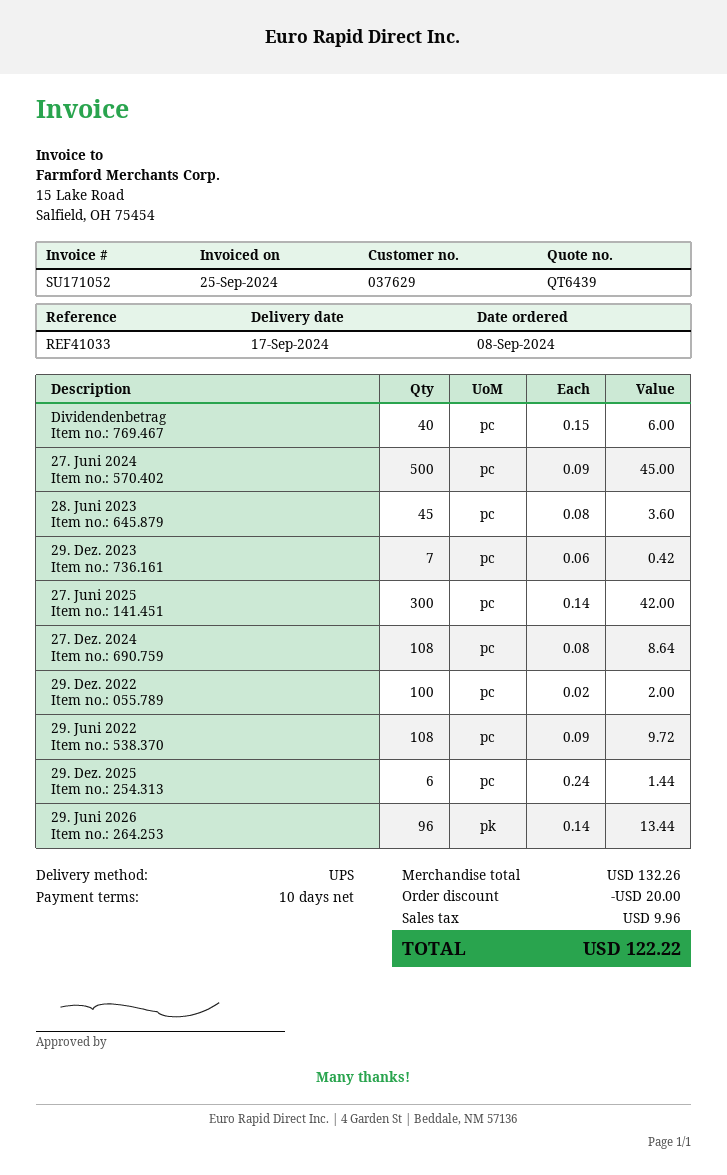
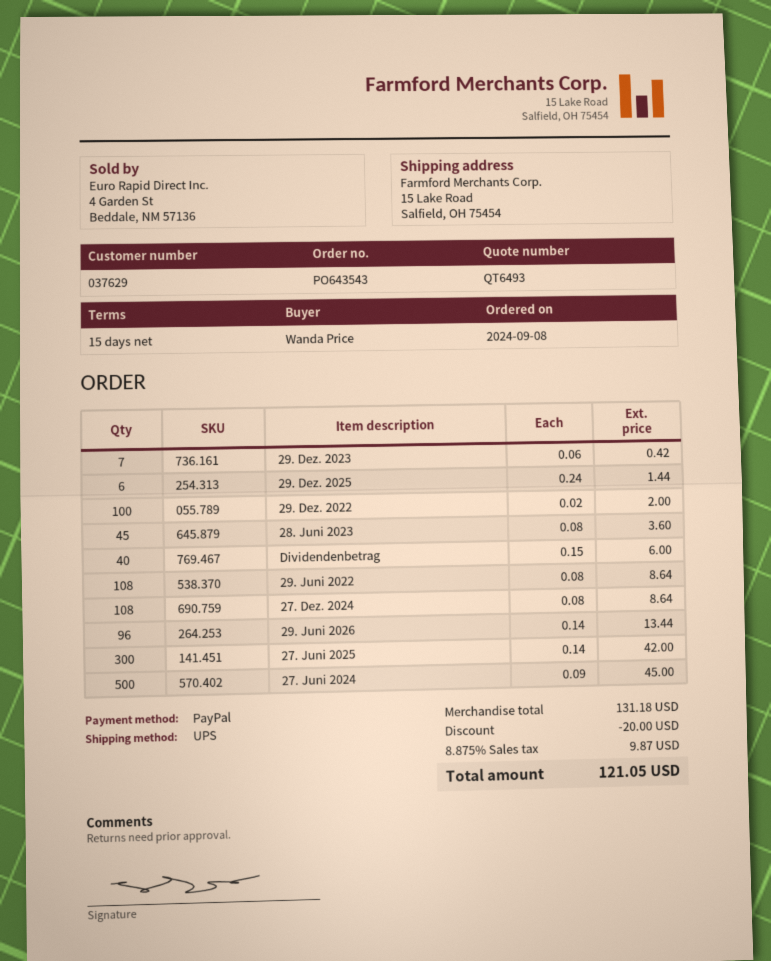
quote number: QT6439 -> QT6493
payment terms: 10 days -> 15 days
29. Juni 2022: 108 x 0.09 = 9.72 -> 108 x 0.08 = 8.64
subtotal: 132.26 -> 131.18
tax: 9.96 -> 9.87
total: 122.22 -> 121.05

